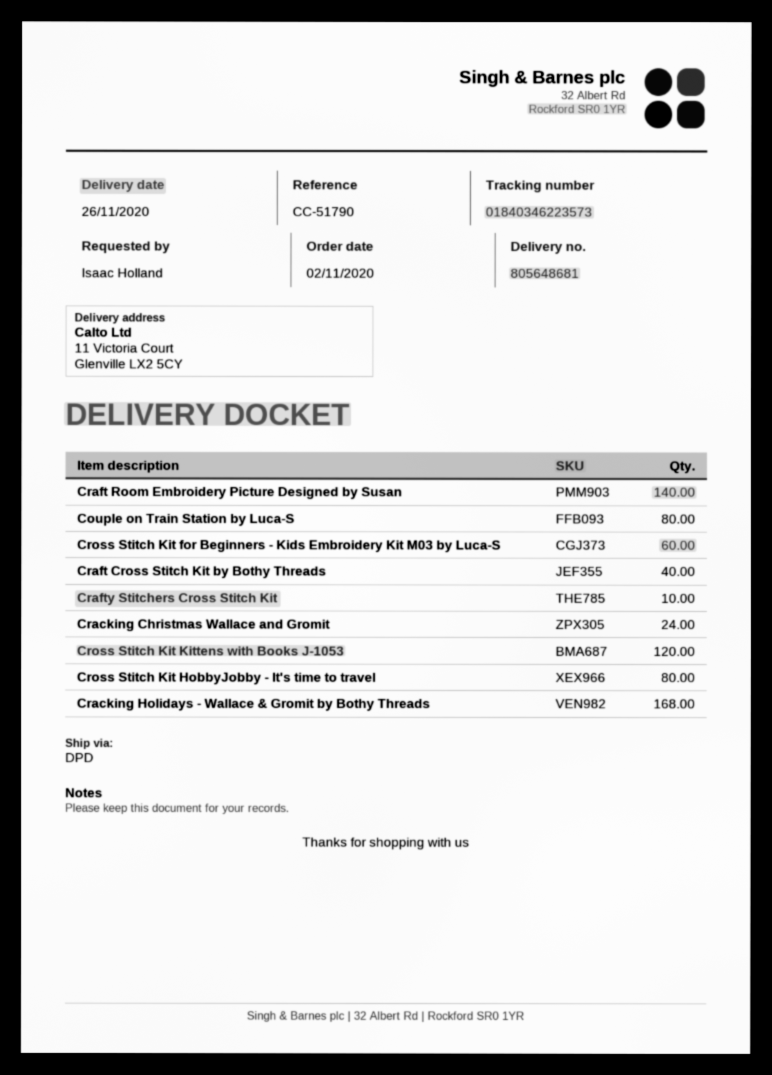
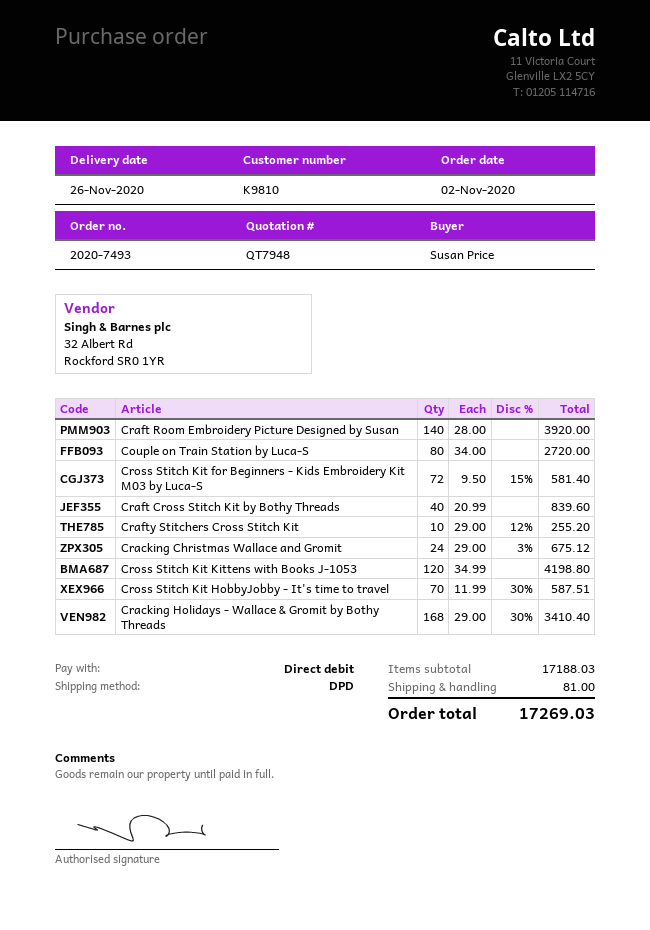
ordered by: Isaac Holland -> Susan Price
Cross Stitch Kit for Beginners - Kids Embroidery Kit M03 by Luca-S: 60 -> 72
Cross Stitch Kit HobbyJobby - It's time to travel: 80 -> 70

